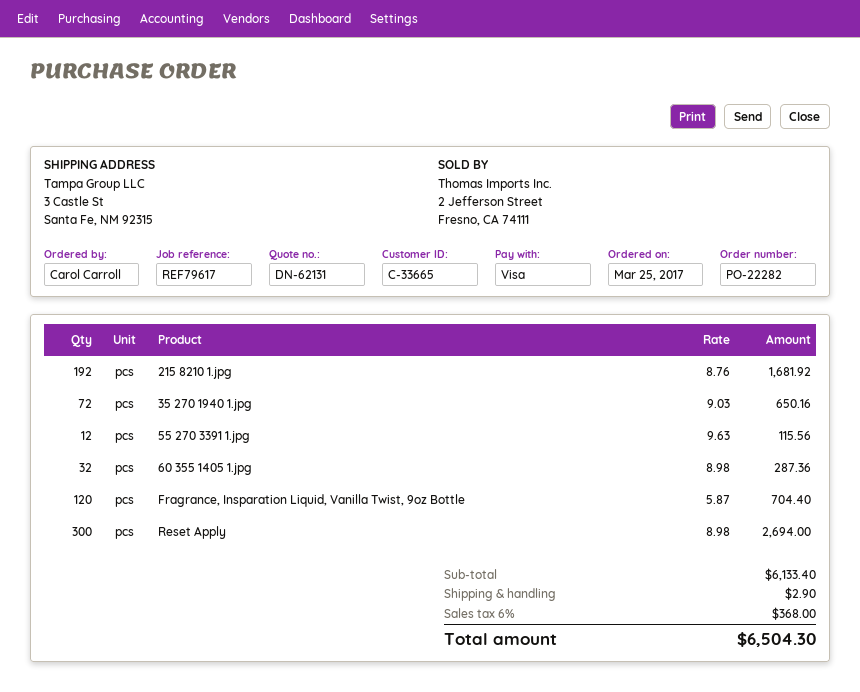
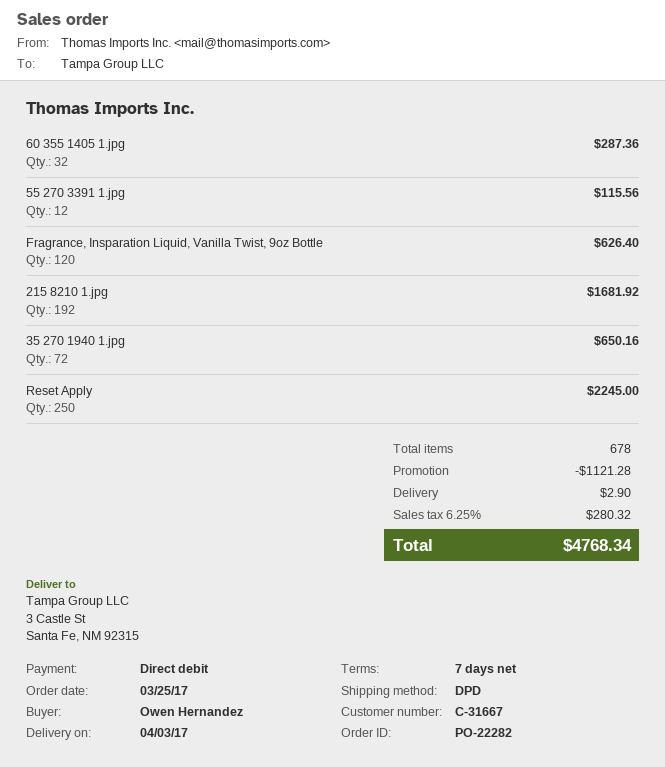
customer number: C-33665 -> C-31667
ordered by: Carol Carroll -> Owen Hernandez
payment method: Visa -> direct debit
Fragrance, Insparation Liquid, Vanilla Twist, 9oz Bottle: 120 for 704.40 -> 120 for 626.40
Reset Apply: 300 for 2694.00 -> 250 for 2245.00
discount: none -> 1121.28
tax: 6% = 368.00 -> 6.25% = 280.32
total: 6504.30 -> 4768.34

